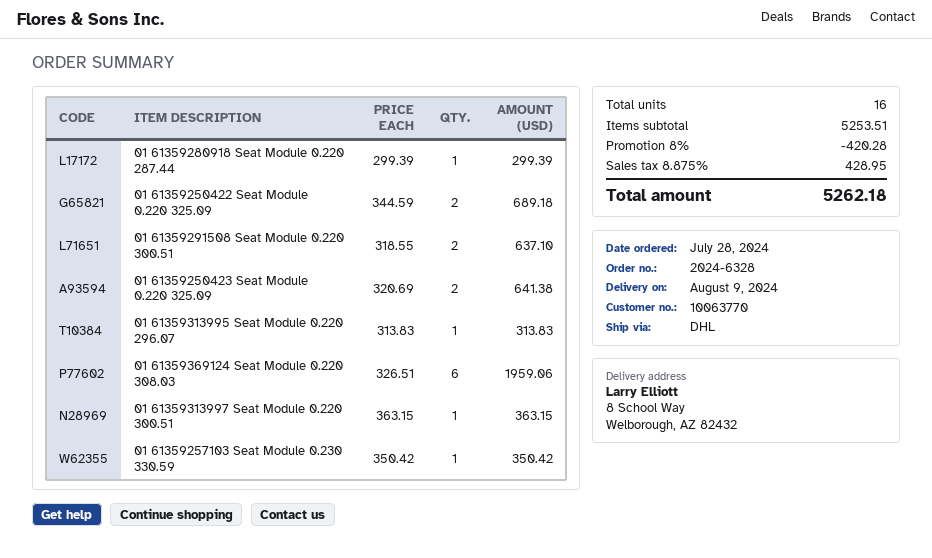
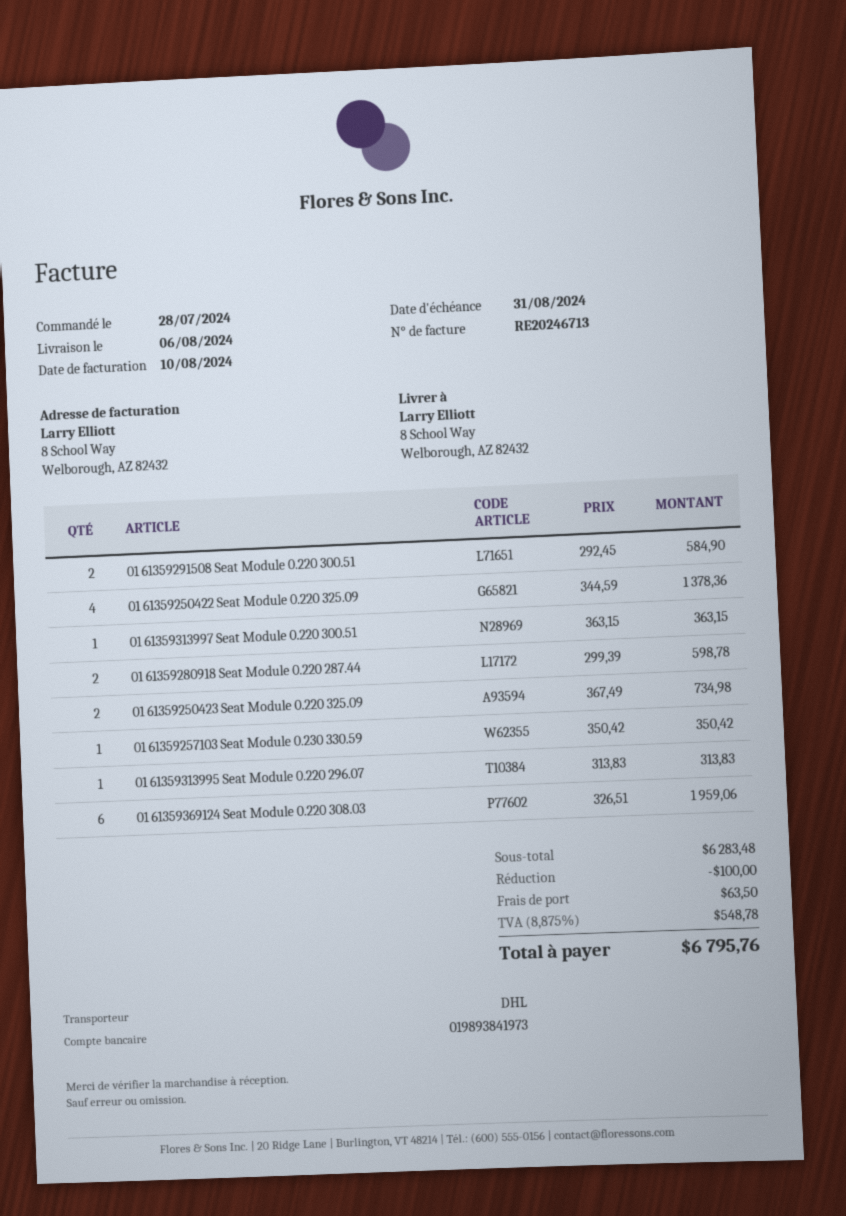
delivery date: 2024-08-09 -> 2024-08-06
01 61359280918 Seat Module 0.220 287.44: 1 x 299.39 = 299.39 -> 2 x 299.39 = 598.78
01 61359250422 Seat Module 0.220 325.09: 2 x 344.59 = 689.18 -> 4 x 344.59 = 1378.36
01 61359291508 Seat Module 0.220 300.51: 2 x 318.55 = 637.10 -> 2 x 292.45 = 584.90
01 61359250423 Seat Module 0.220 325.09: 2 x 320.69 = 641.38 -> 2 x 367.49 = 734.98
subtotal: 5253.51 -> 6283.48
discount: 420.28 -> 100.00
shipping: none -> 63.50
tax: 8.875% = 428.95 -> 8.875% = 548.78
total: 5262.18 -> 6795.76

